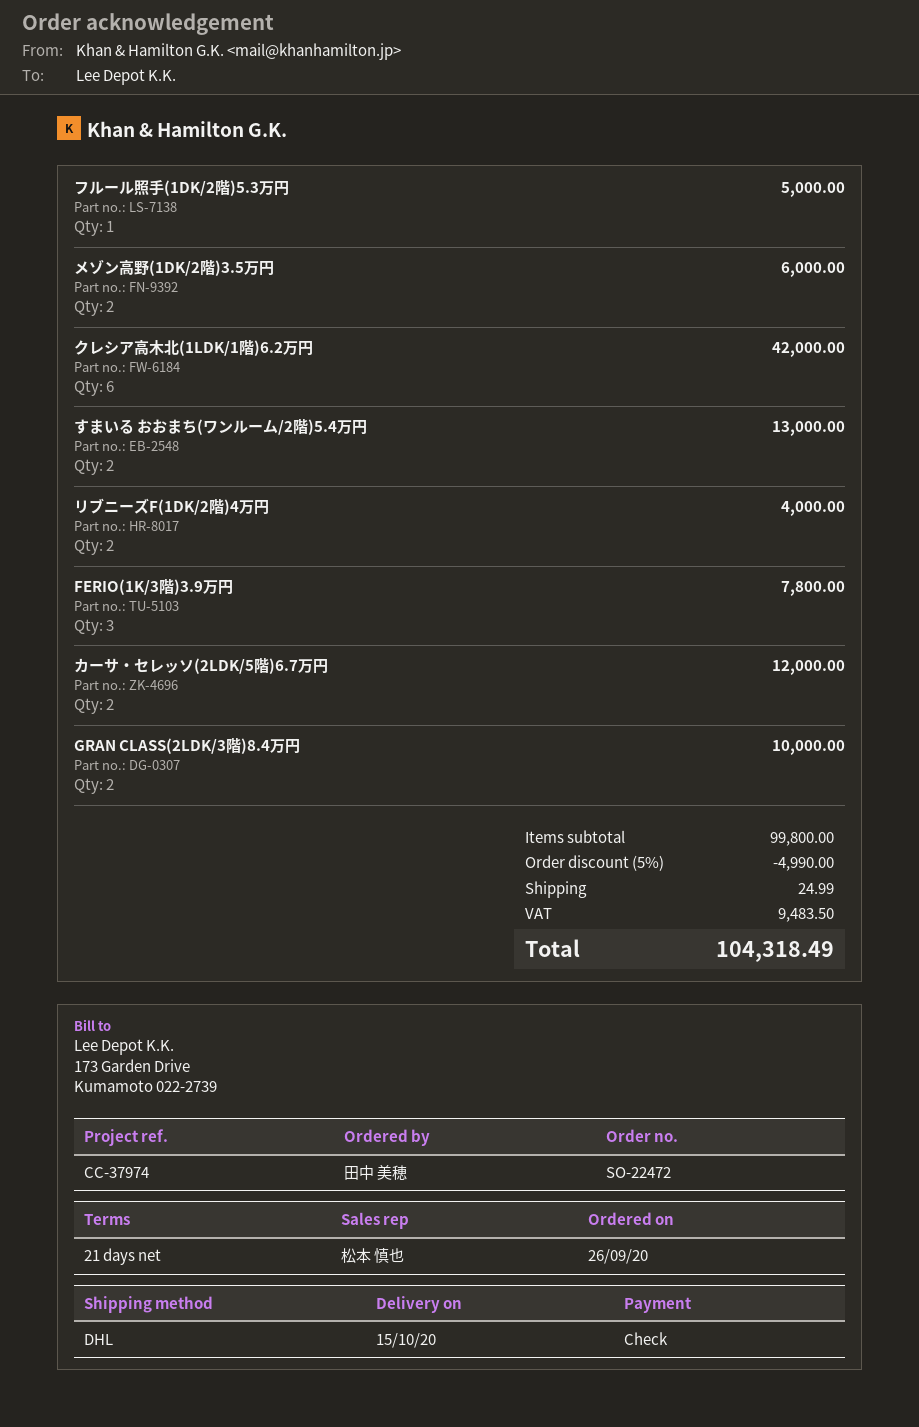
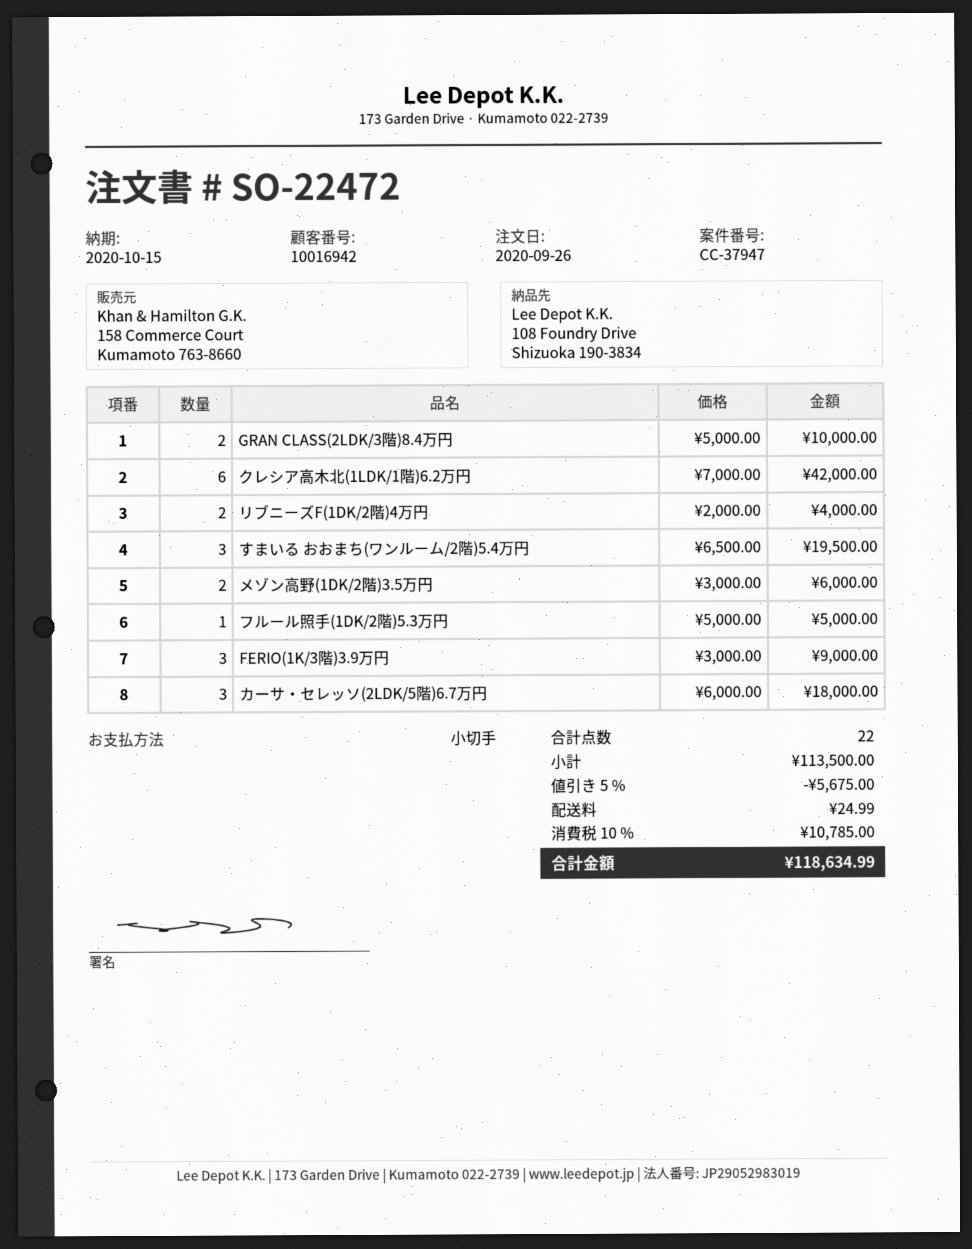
reference: CC-37974 -> CC-37947
すまいる おおまち(ワンルーム/2階)5.4万円: 2 for 13000.00 -> 3 for 19500.00
FERIO(1K/3階)3.9万円: 3 for 7800.00 -> 3 for 9000.00
カーサ・セレッソ(2LDK/5階)6.7万円: 2 for 12000.00 -> 3 for 18000.00
subtotal: 99800.00 -> 113500.00
discount: 5% = 4990.00 -> 5% = 5675.00
tax: 9483.50 -> 10785.00
total: 104318.49 -> 118634.99

